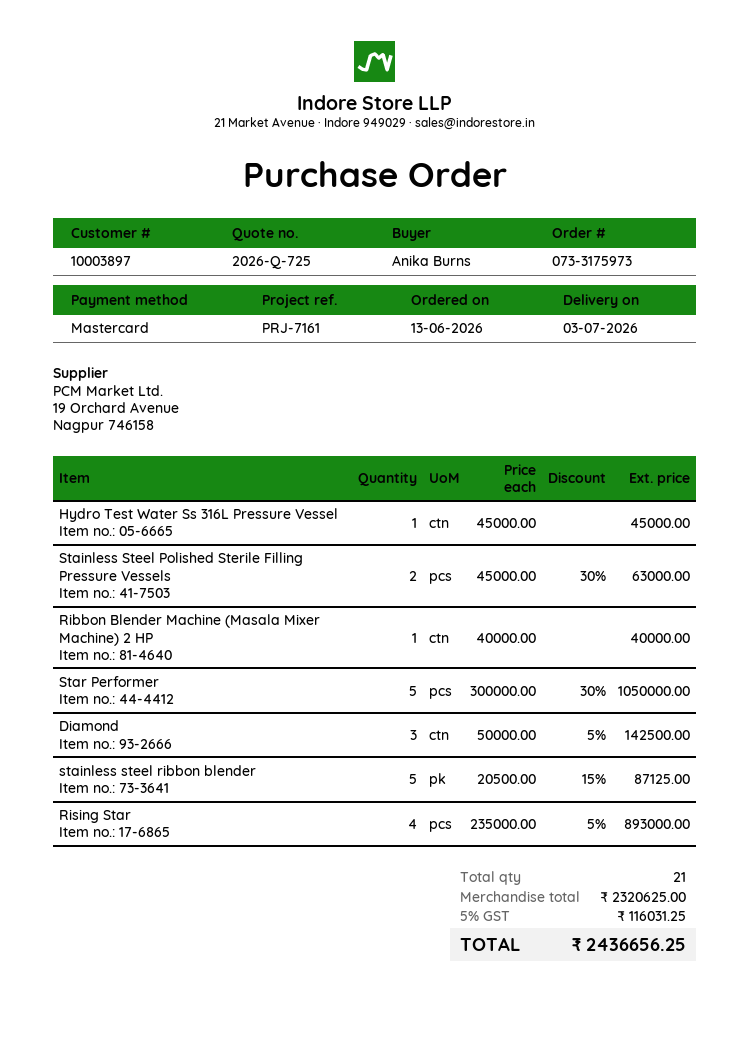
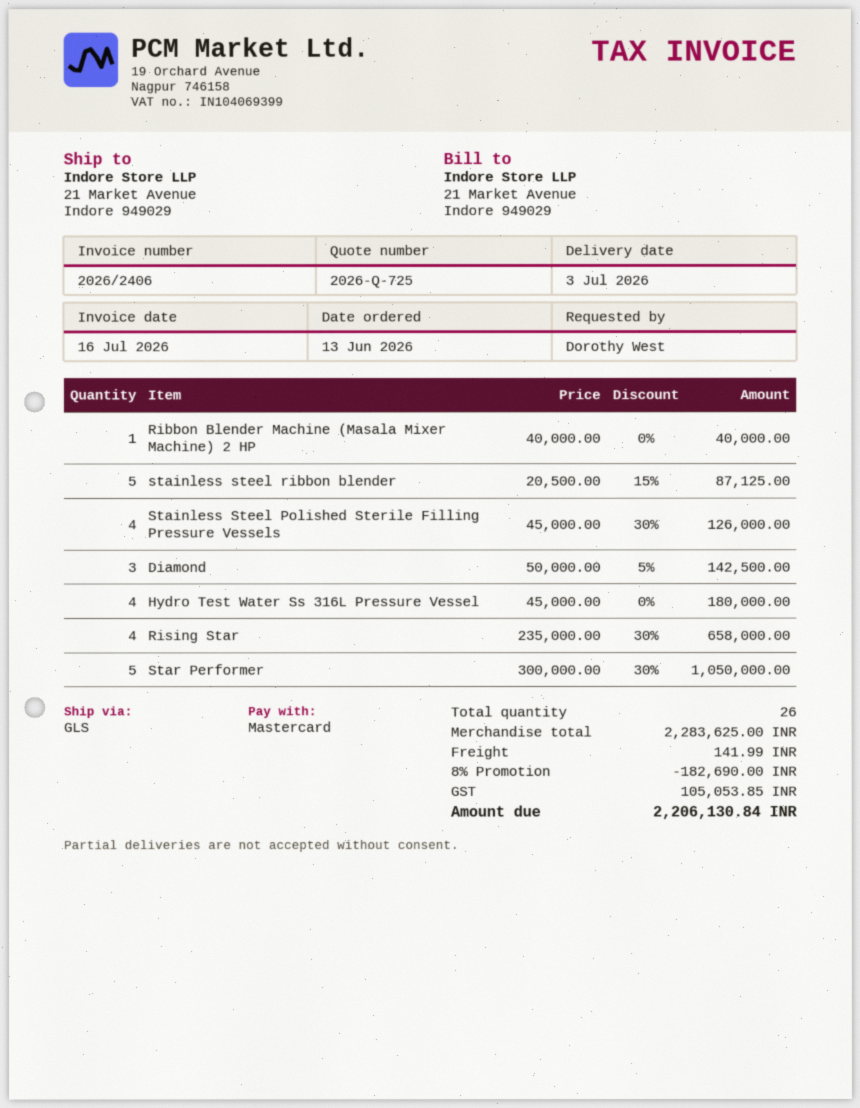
ordered by: Anika Burns -> Dorothy West
Hydro Test Water Ss 316L Pressure Vessel: 1 x 45000.00 = 45000.00 -> 4 x 45000.00 = 180000.00
Stainless Steel Polished Sterile Filling Pressure Vessels: 2 x 45000.00 - 30% = 63000.00 -> 4 x 45000.00 - 30% = 126000.00
Rising Star: 4 x 235000.00 - 5% = 893000.00 -> 4 x 235000.00 - 30% = 658000.00
total quantity: 21 -> 26
subtotal: 2320625.00 -> 2283625.00
discount: none -> 8% = 182690.00
shipping: none -> 141.99
tax: 116031.25 -> 105053.85
total: 2436656.25 -> 2206130.84

